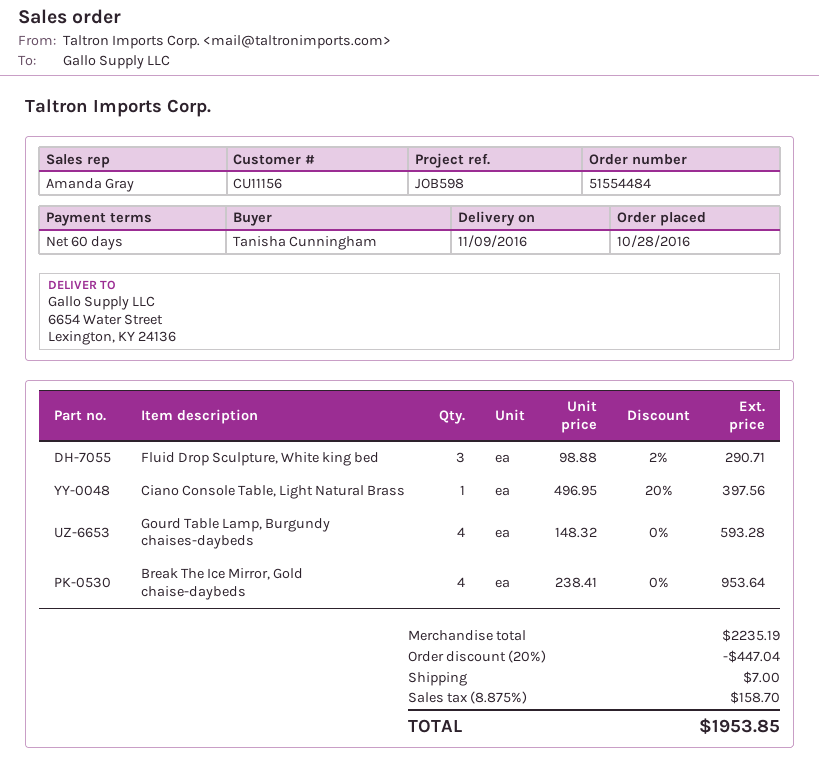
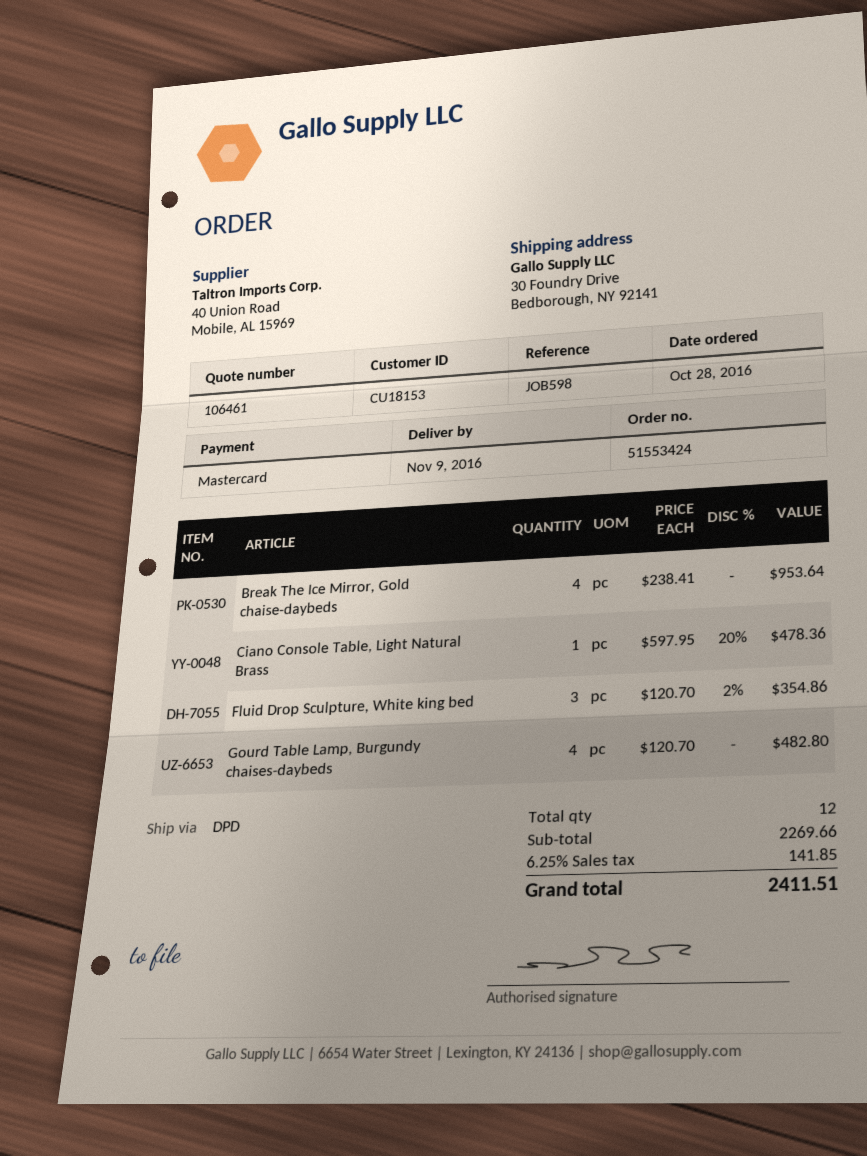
order number: 51554484 -> 51553424
customer number: CU11156 -> CU18153
ship to: 6654 Water Street, Lexington, KY 24136 -> 30 Foundry Drive, Bedborough, NY 92141
Fluid Drop Sculpture, White king bed: 3 x 98.88 - 2% = 290.71 -> 3 x 120.70 - 2% = 354.86
Ciano Console Table, Light Natural Brass: 1 x 496.95 - 20% = 397.56 -> 1 x 597.95 - 20% = 478.36
Gourd Table Lamp, Burgundy chaises-daybeds: 4 x 148.32 = 593.28 -> 4 x 120.70 = 482.80
subtotal: 2235.19 -> 2269.66
discount: 20% = 447.04 -> none
shipping: 7.00 -> none
tax: 8.875% = 158.70 -> 6.25% = 141.85
total: 1953.85 -> 2411.51

